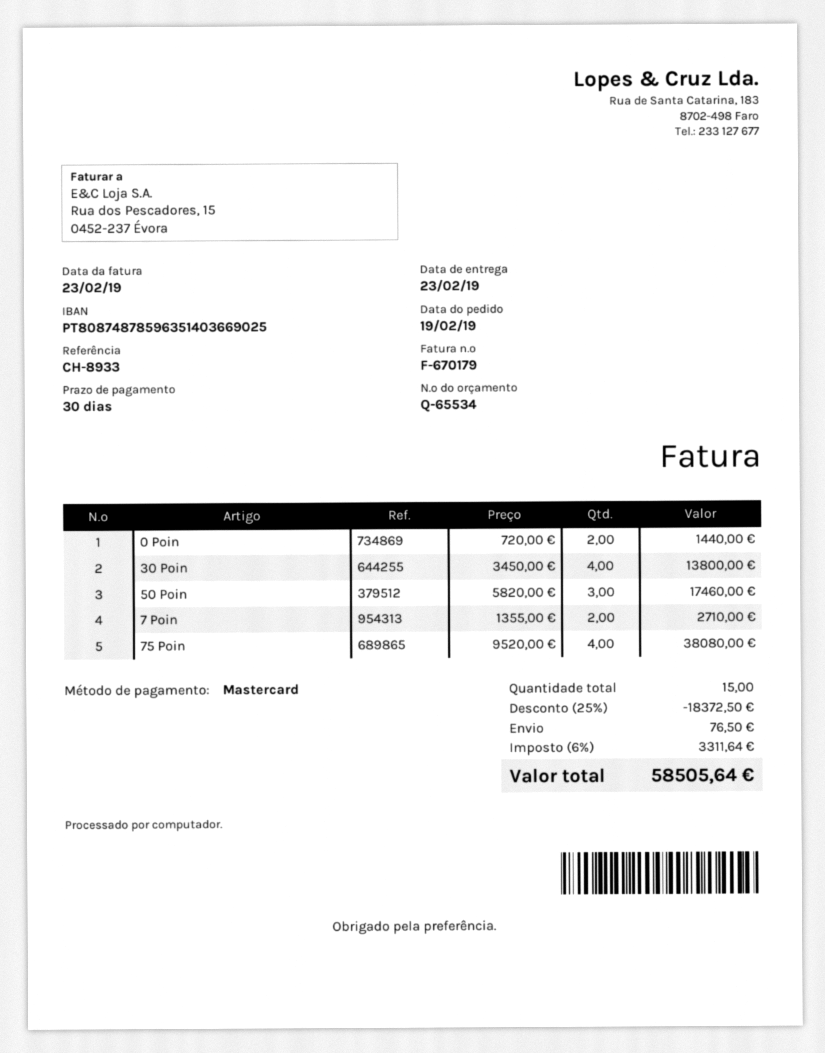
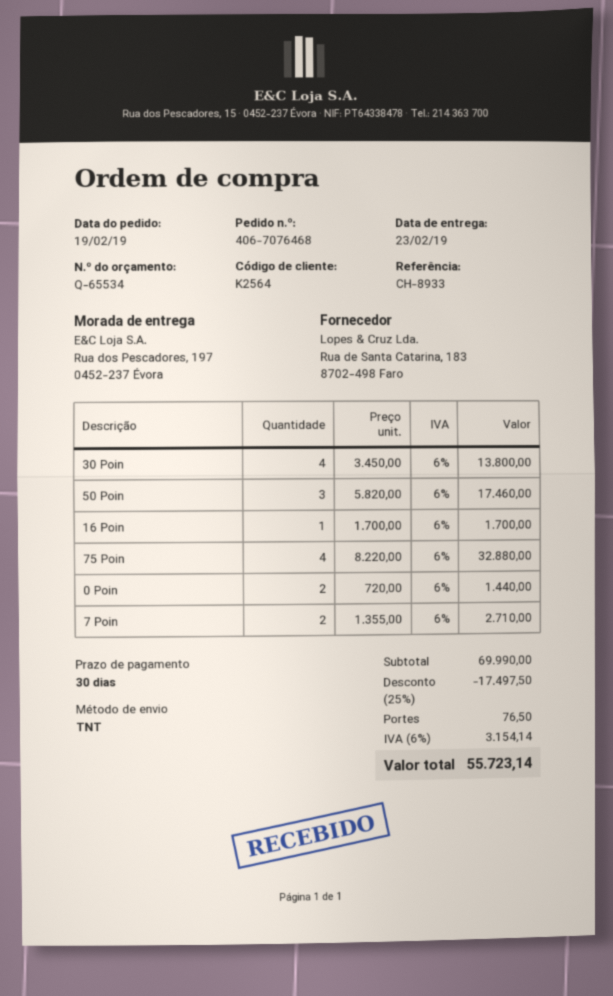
75 Poin: 4 x 9520.00 = 38080.00 -> 4 x 8220.00 = 32880.00
16 Poin: none -> 1 x 1700.00 = 1700.00
discount: 25% = 18372.50 -> 25% = 17497.50
tax: 6% = 3311.64 -> 6% = 3154.14
total: 58505.64 -> 55723.14

